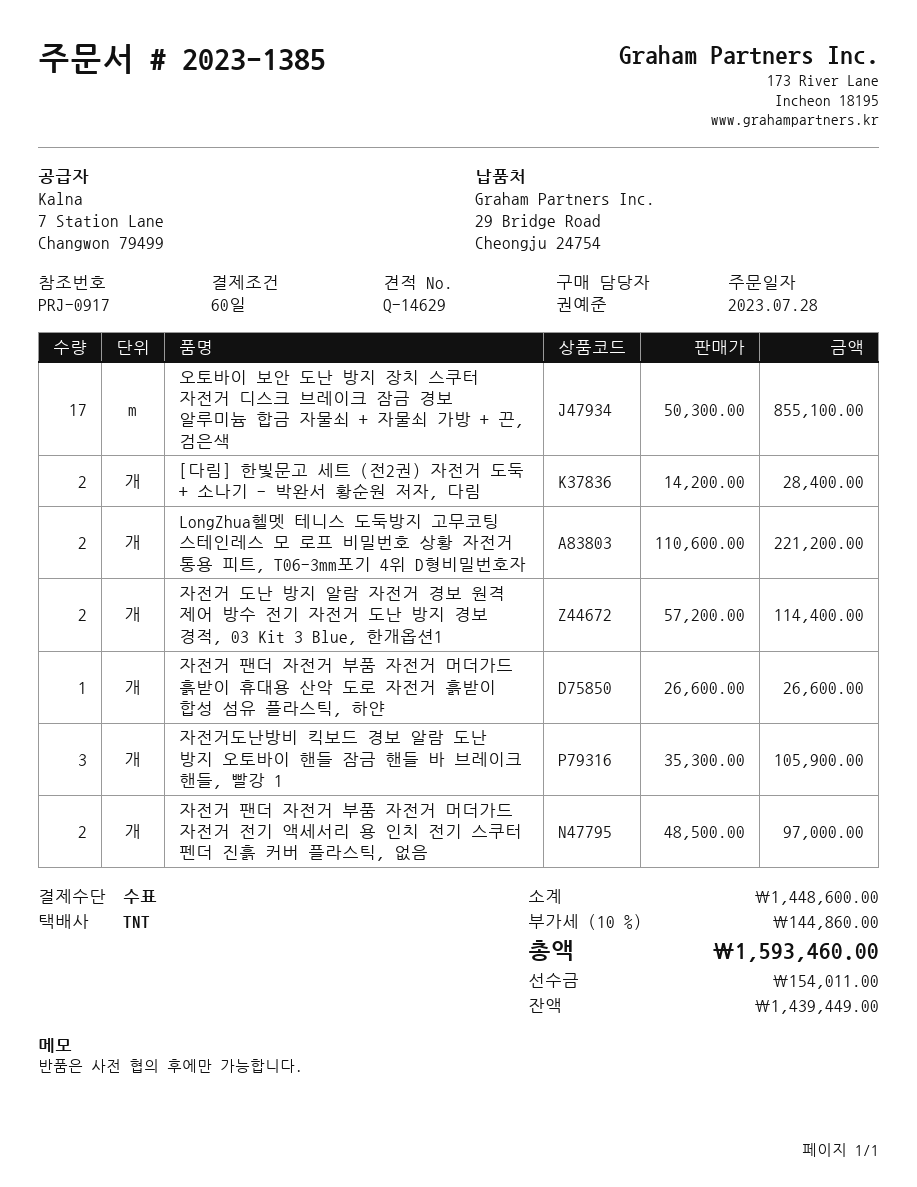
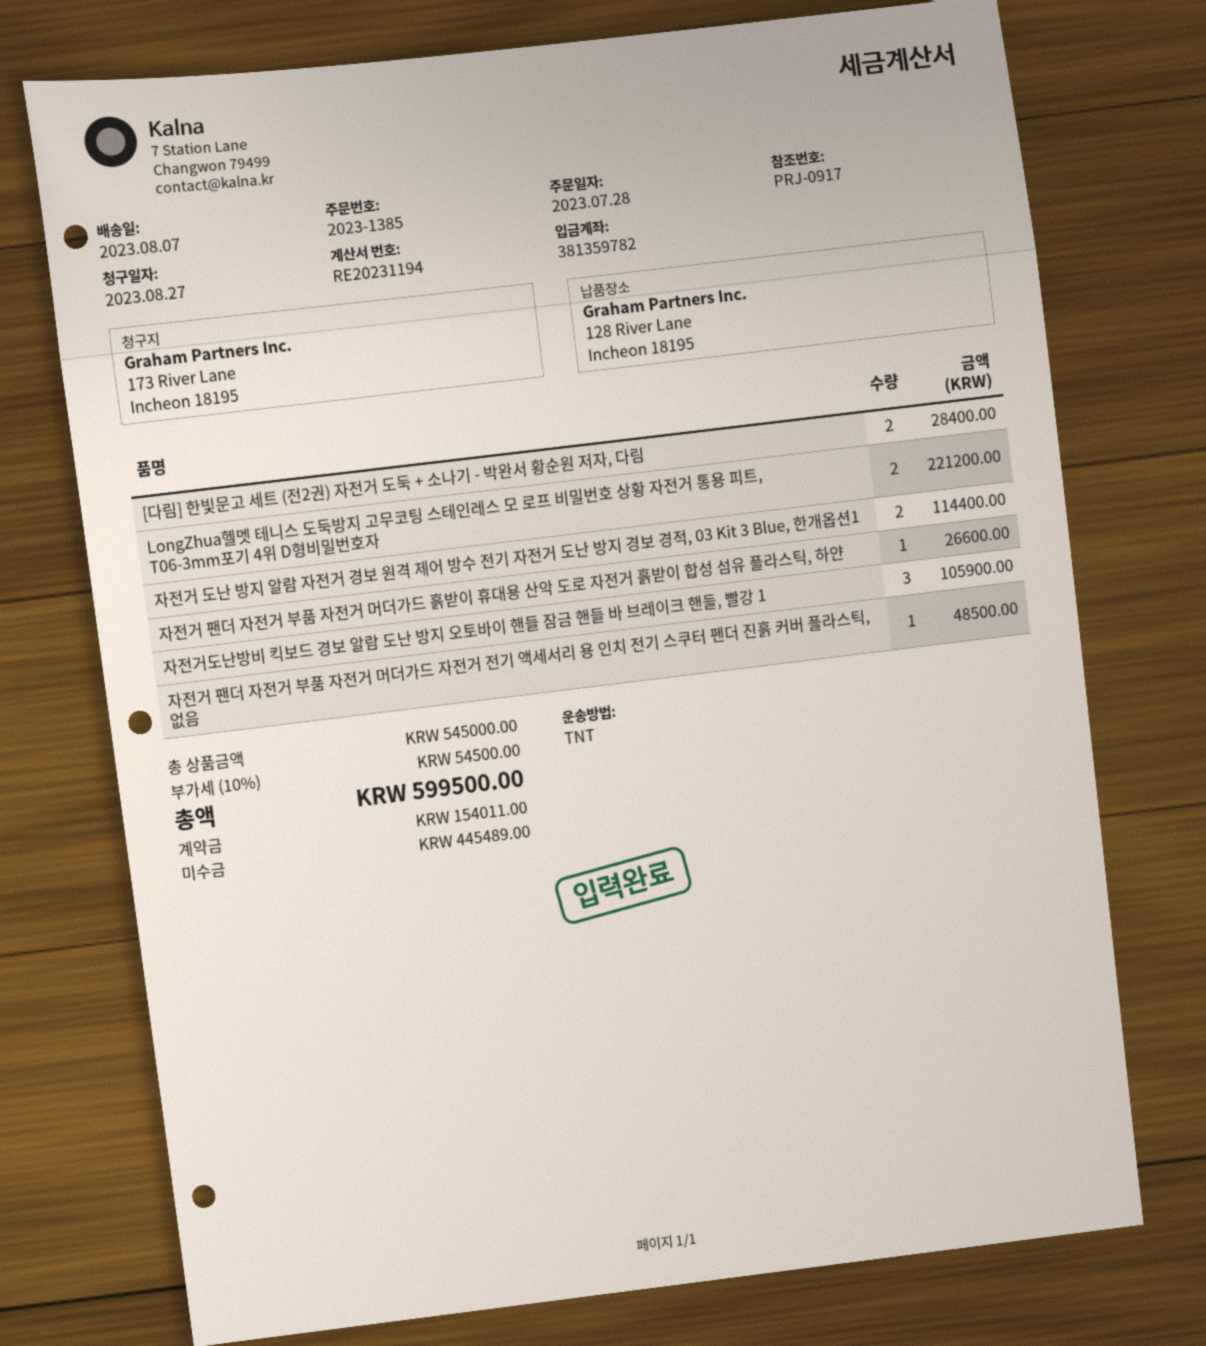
ship to: 29 Bridge Road, Cheongju 24754 -> 128 River Lane, Incheon 18195
오토바이 보안 도난 방지 장치 스쿠터 자전거 디스크 브레이크 잠금 경보 알루미늄 합금 자물쇠 + 자물쇠 가방 + 끈, 검은색: 17 for 855100.00 -> none
자전거 팬더 자전거 부품 자전거 머더가드 자전거 전기 액세서리 용 인치 전기 스쿠터 펜더 진흙 커버 플라스틱, 없음: 2 for 97000.00 -> 1 for 48500.00
subtotal: 1448600.00 -> 545000.00
tax: 10% = 144860.00 -> 10% = 54500.00
total: 1593460.00 -> 599500.00
balance: 1439449.00 -> 445489.00

